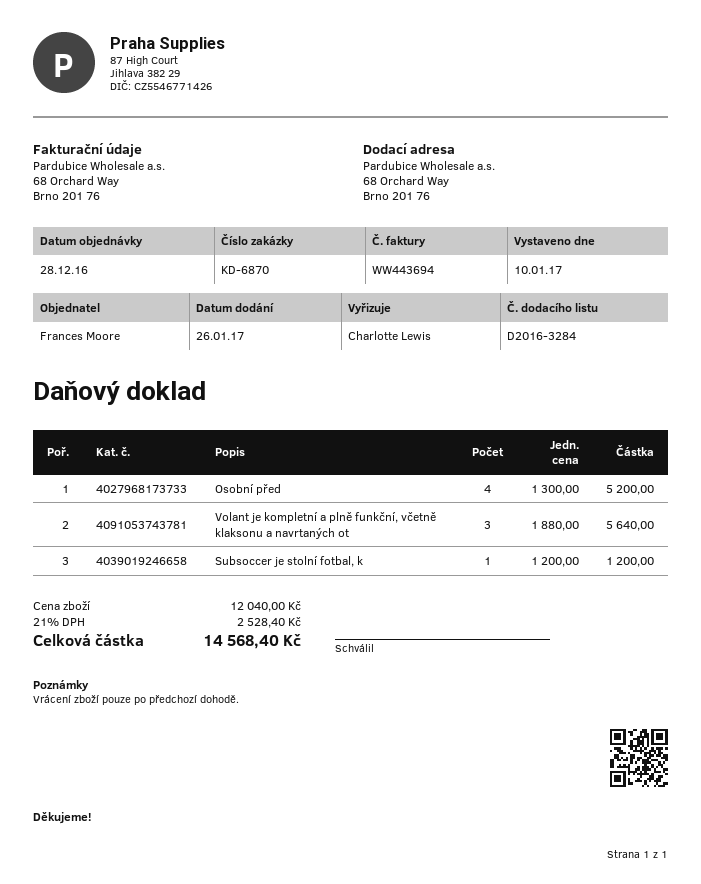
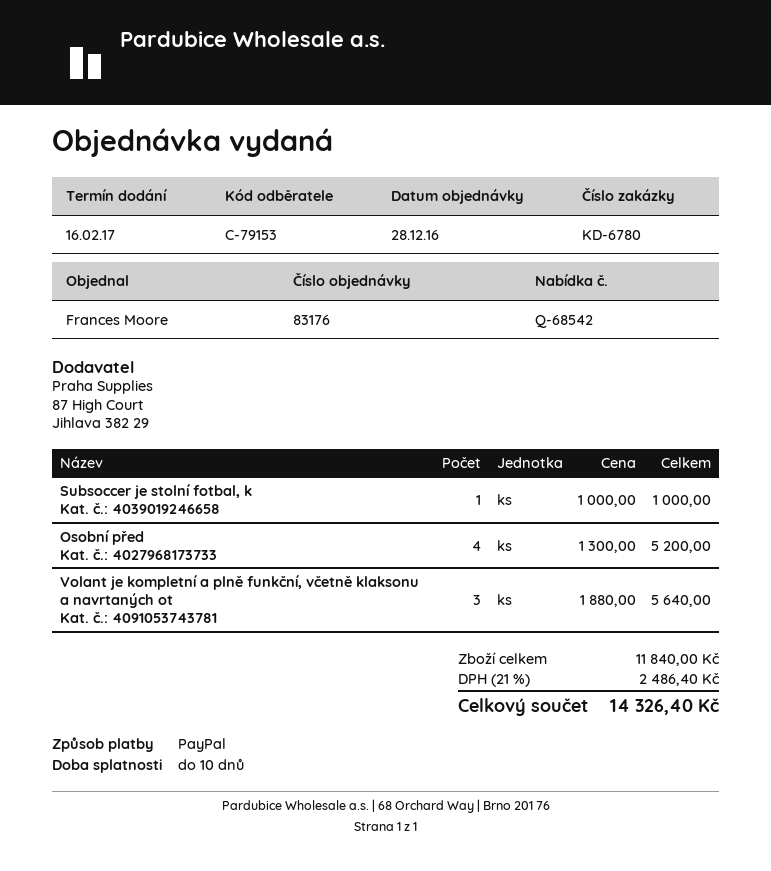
delivery date: 2017-01-26 -> 2017-02-16
reference: KD-6870 -> KD-6780
Subsoccer je stolní fotbal, k: 1 x 1200.00 = 1200.00 -> 1 x 1000.00 = 1000.00
subtotal: 12040.00 -> 11840.00
tax: 21% = 2528.40 -> 21% = 2486.40
total: 14568.40 -> 14326.40

